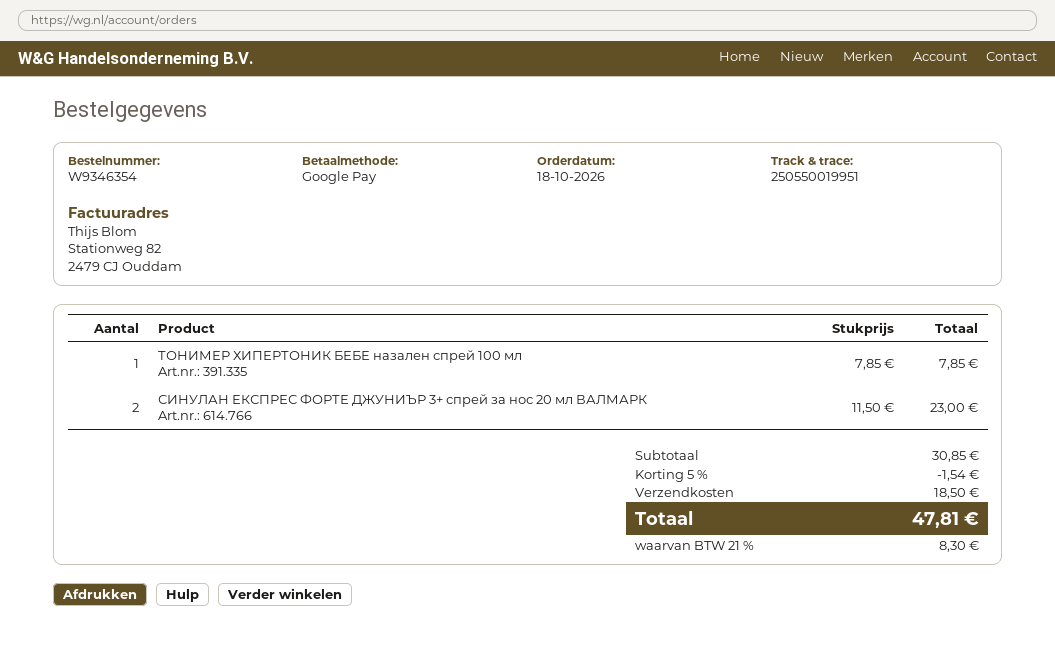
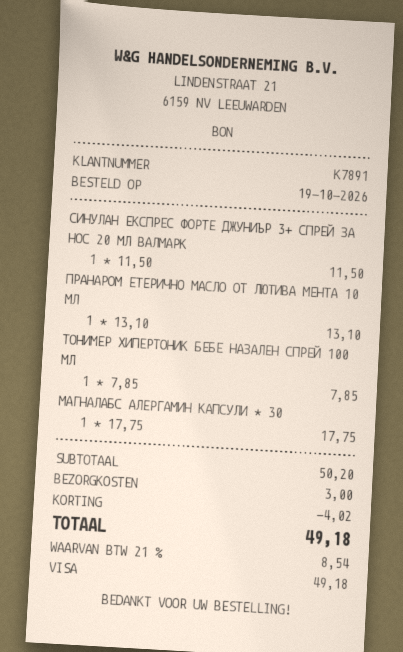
order date: 2026-10-18 -> 2026-10-19
payment method: Google Pay -> Visa
СИНУЛАН ЕКСПРЕС ФОРТЕ ДЖУНИЪР 3+ спрей за нос 20 мл ВАЛМАРК: 2 x 11.50 = 23.00 -> 1 x 11.50 = 11.50
ПРАНАРОМ ЕТЕРИЧНО МАСЛО ОТ ЛЮТИВА МЕНТА 10 МЛ: none -> 1 x 13.10 = 13.10
МАГНАЛАБС АЛЕРГАМИН КАПСУЛИ * 30: none -> 1 x 17.75 = 17.75
subtotal: 30.85 -> 50.20
discount: 1.54 -> 4.02
shipping: 18.50 -> 3.00
tax: 21% = 8.30 -> 21% = 8.54
total: 47.81 -> 49.18

